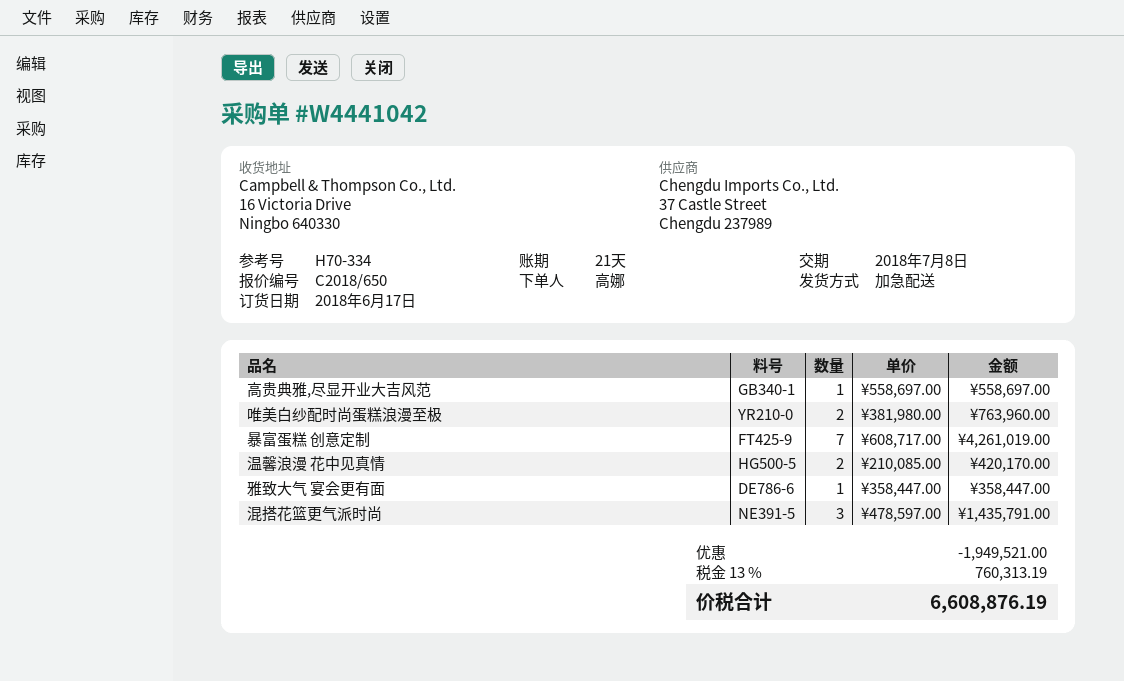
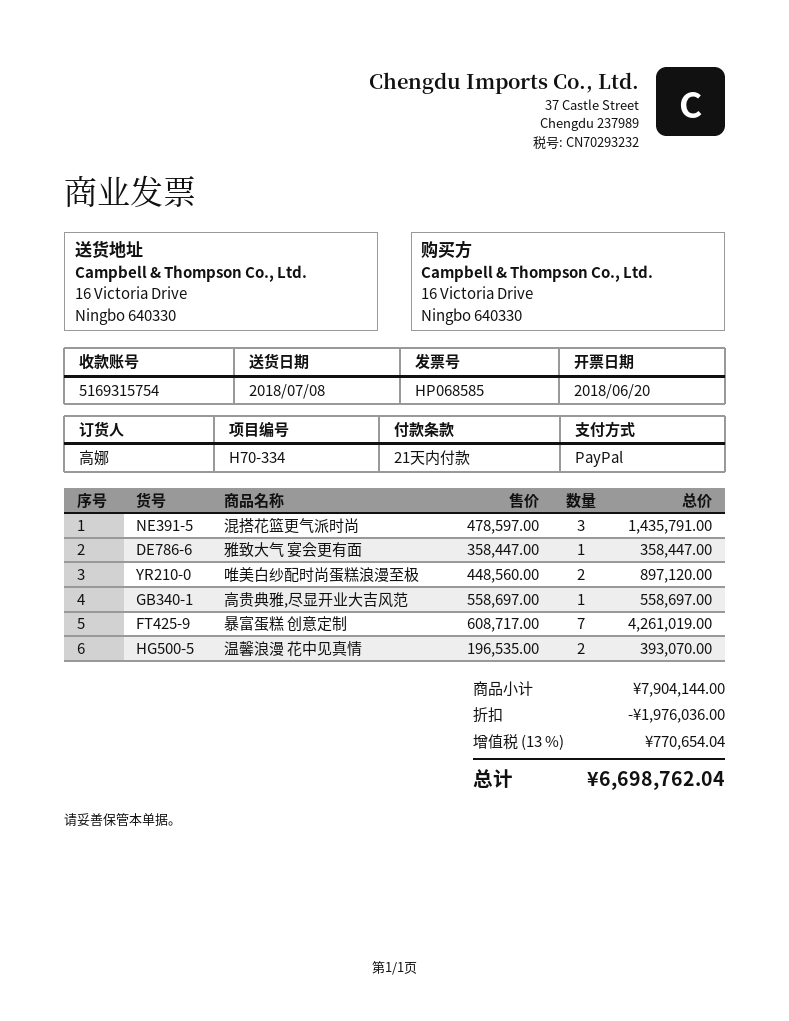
唯美白纱配时尚蛋糕浪漫至极: 2 x 381980.00 = 763960.00 -> 2 x 448560.00 = 897120.00
温馨浪漫 花中见真情: 2 x 210085.00 = 420170.00 -> 2 x 196535.00 = 393070.00
discount: 1949521.00 -> 1976036.00
tax: 13% = 760313.19 -> 13% = 770654.04
total: 6608876.19 -> 6698762.04

